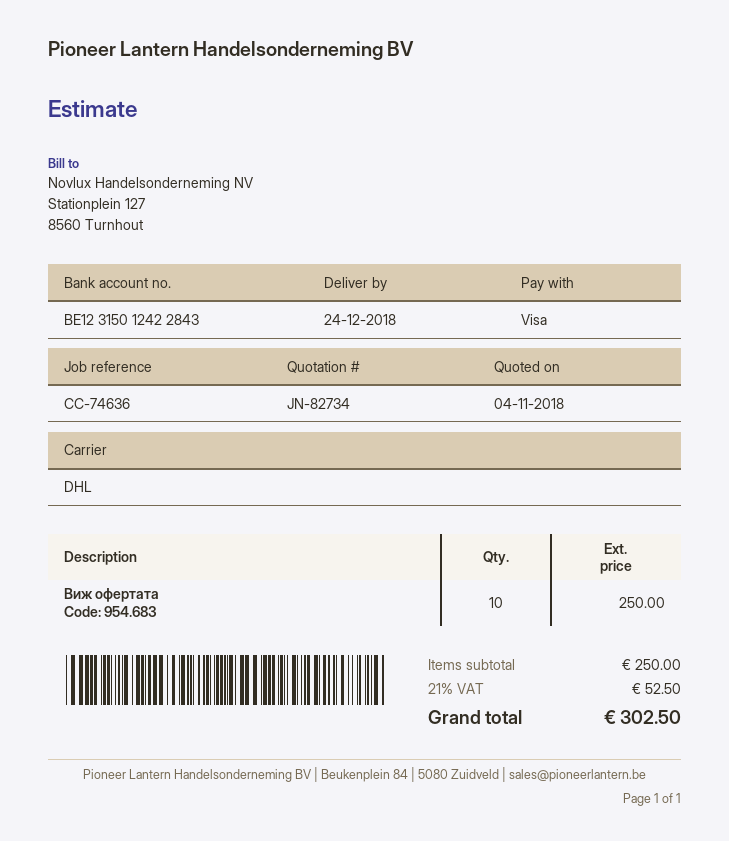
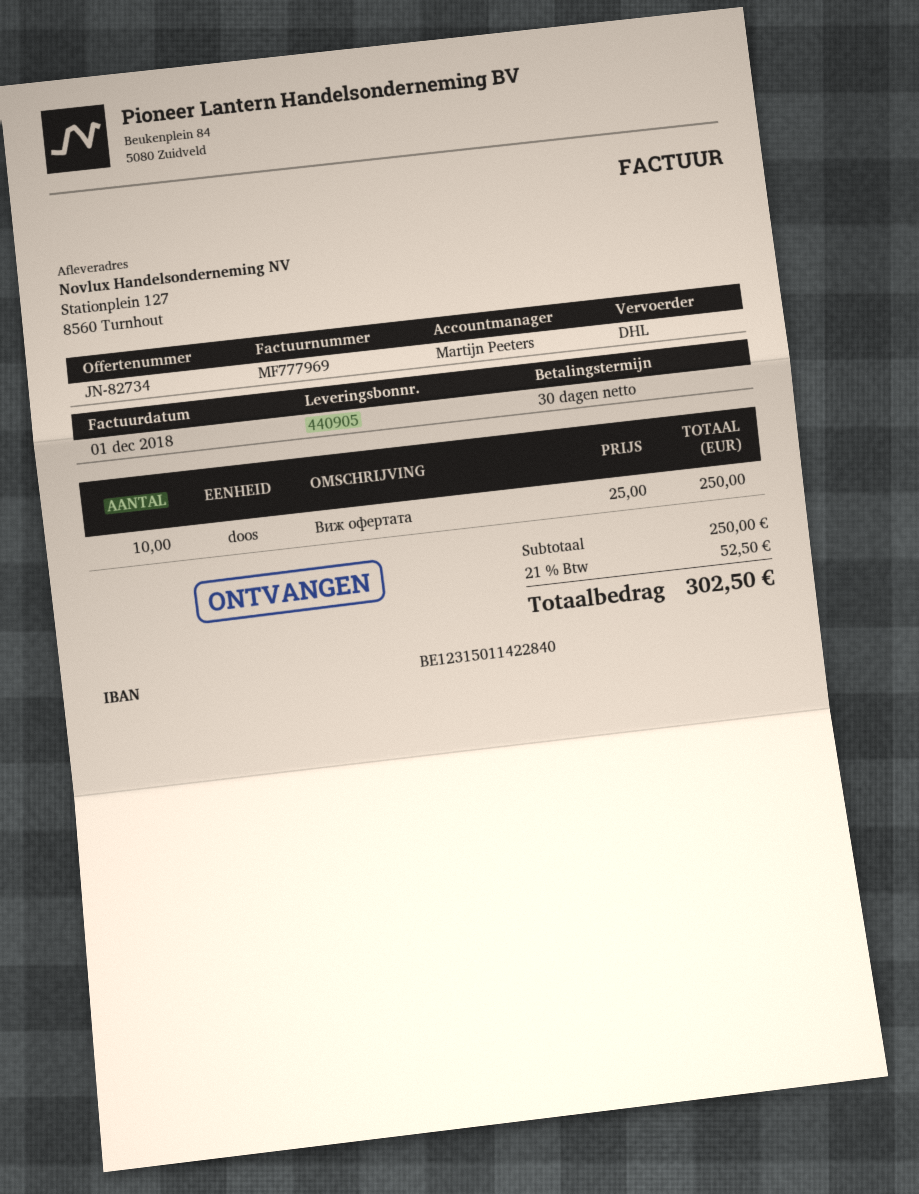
bank account: BE12315012422843 -> BE12315011422840

